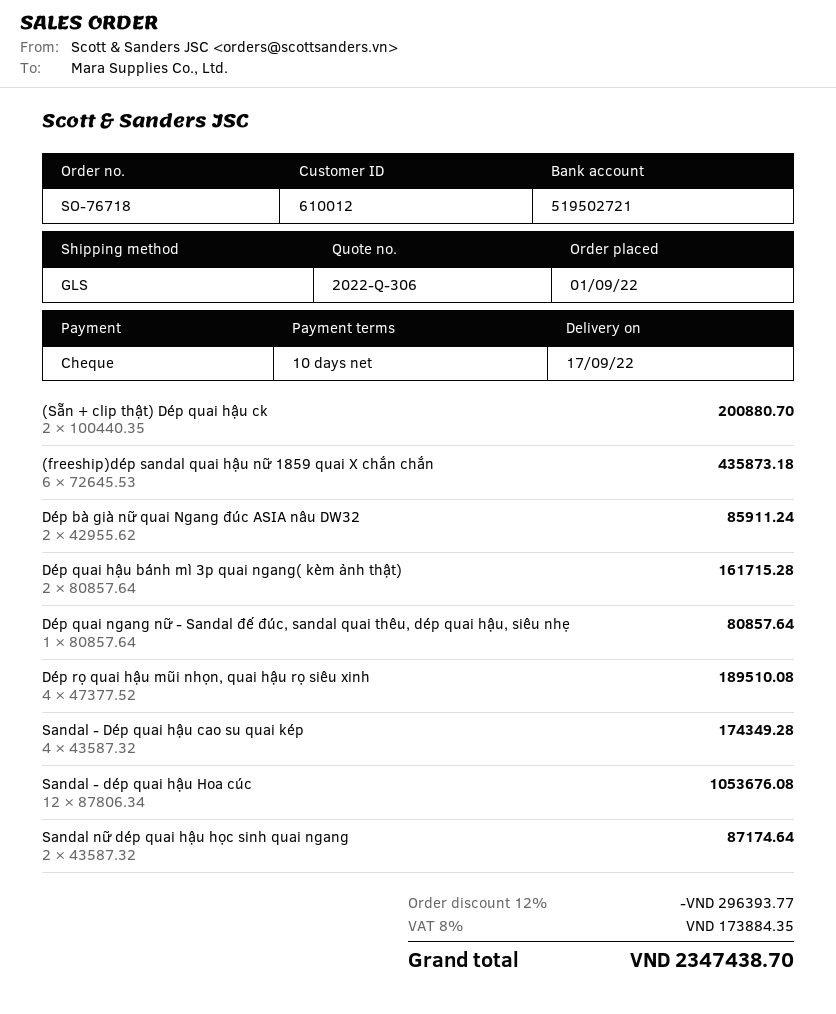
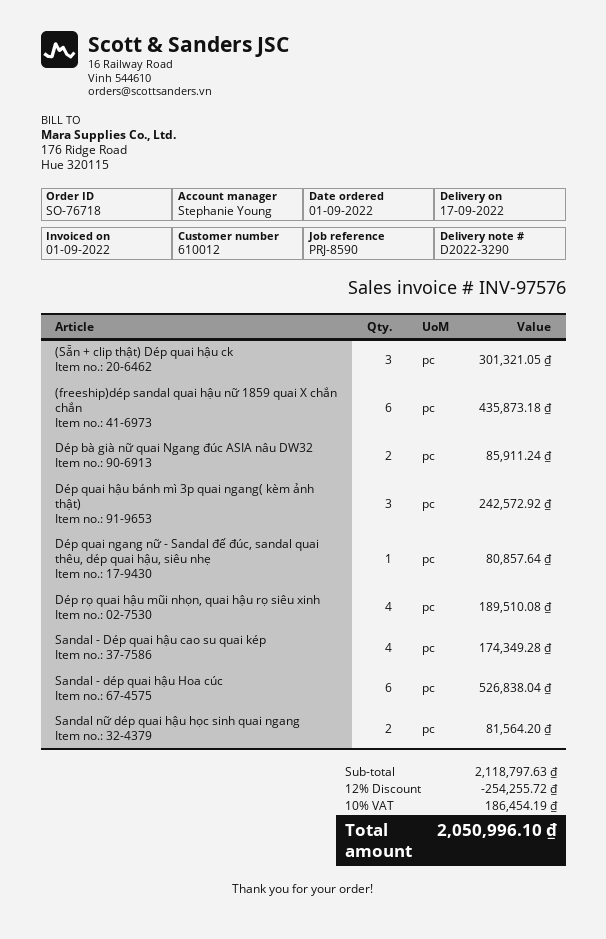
(Sẵn + clip thật) Dép quai hậu ck: 2 for 200880.70 -> 3 for 301321.05
Dép quai hậu bánh mì 3p quai ngang( kèm ảnh thật): 2 for 161715.28 -> 3 for 242572.92
Sandal - dép quai hậu Hoa cúc: 12 for 1053676.08 -> 6 for 526838.04
Sandal nữ dép quai hậu học sinh quai ngang: 2 for 87174.64 -> 2 for 81564.20
discount: 12% = 296393.77 -> 12% = 254255.72
tax: 8% = 173884.35 -> 10% = 186454.19
total: 2347438.70 -> 2050996.10

